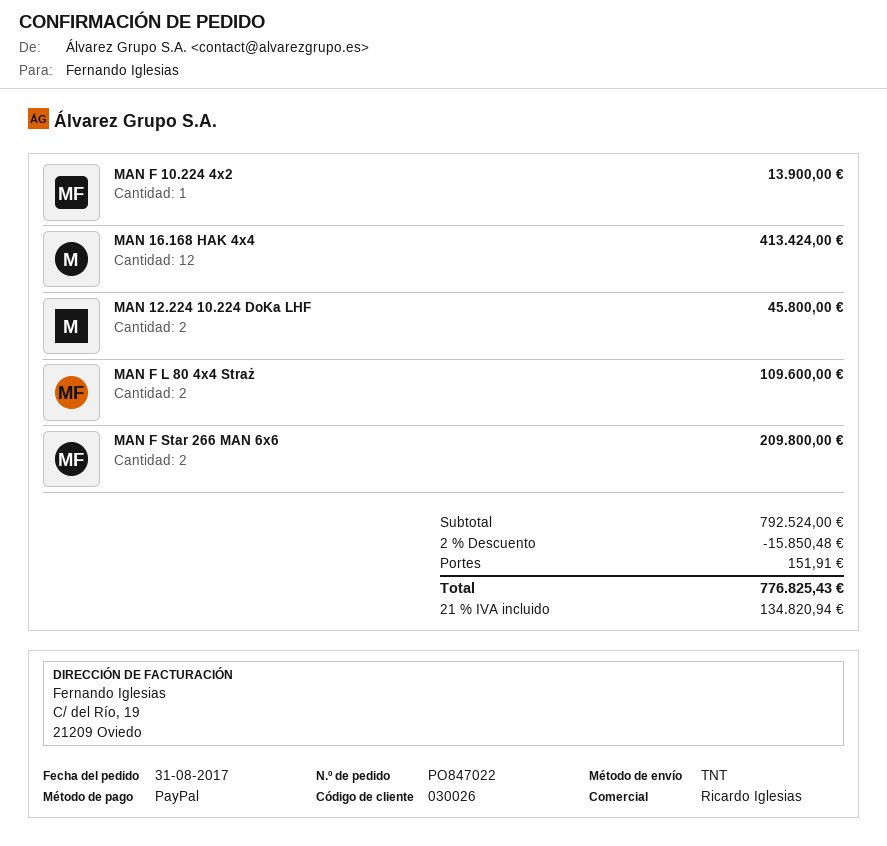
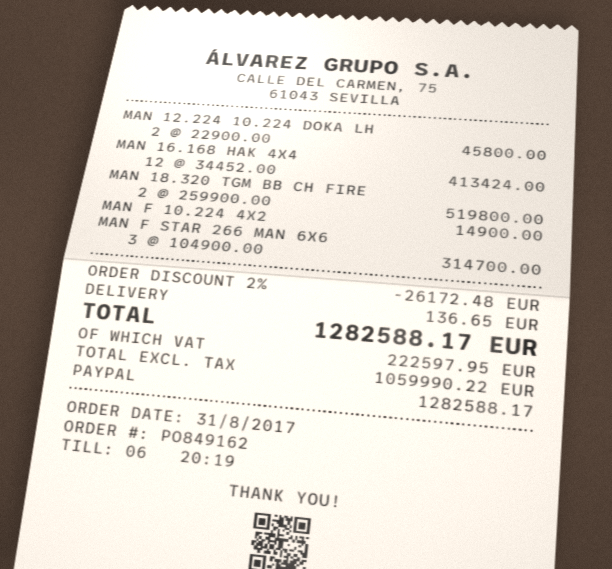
order number: PO847022 -> PO849162
MAN F 10.224 4x2: 1 for 13900.00 -> 1 for 14900.00
MAN F L 80 4x4 Straż: 2 for 109600.00 -> none
MAN F Star 266 MAN 6x6: 2 for 209800.00 -> 3 for 314700.00
MAN 18.320 TGM BB CH FIRE: none -> 2 for 519800.00
discount: 2% = 15850.48 -> 2% = 26172.48
shipping: 151.91 -> 136.65
tax: 134820.94 -> 222597.95
total: 776825.43 -> 1282588.17

